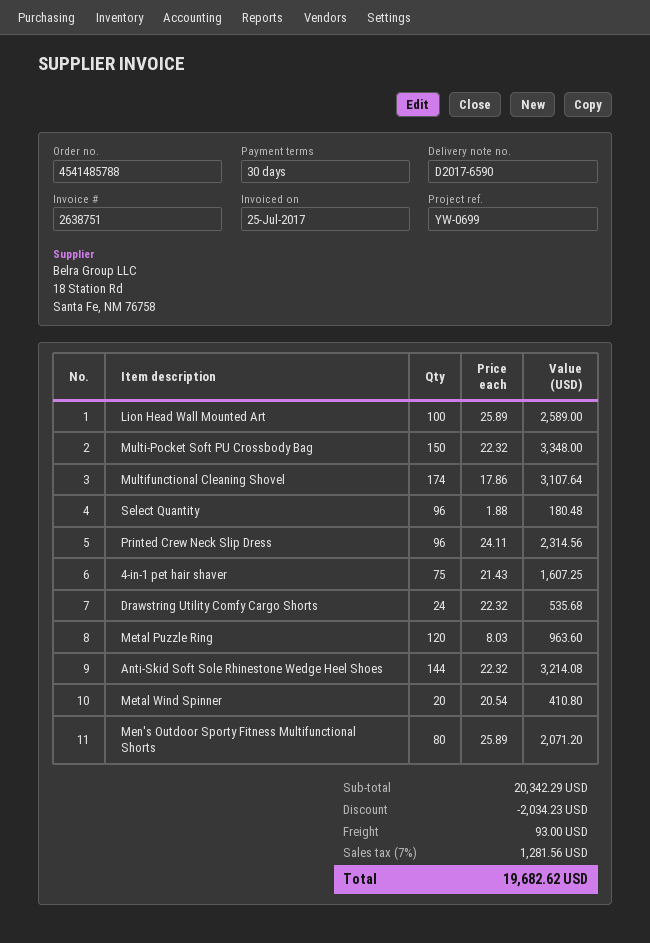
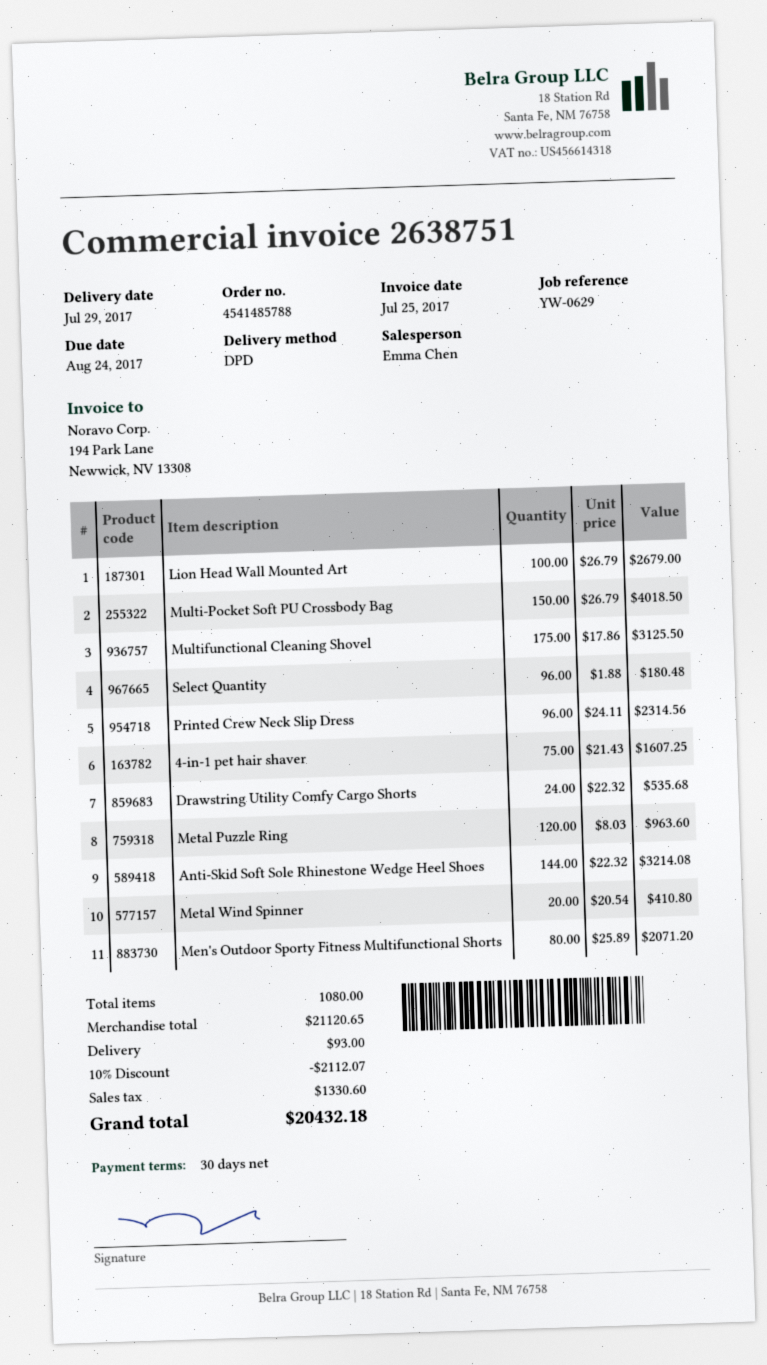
reference: YW-0699 -> YW-0629
Lion Head Wall Mounted Art: 100 x 25.89 = 2589.00 -> 100 x 26.79 = 2679.00
Multi-Pocket Soft PU Crossbody Bag: 150 x 22.32 = 3348.00 -> 150 x 26.79 = 4018.50
Multifunctional Cleaning Shovel: 174 x 17.86 = 3107.64 -> 175 x 17.86 = 3125.50
subtotal: 20342.29 -> 21120.65
discount: 2034.23 -> 2112.07
tax: 1281.56 -> 1330.60
total: 19682.62 -> 20432.18

